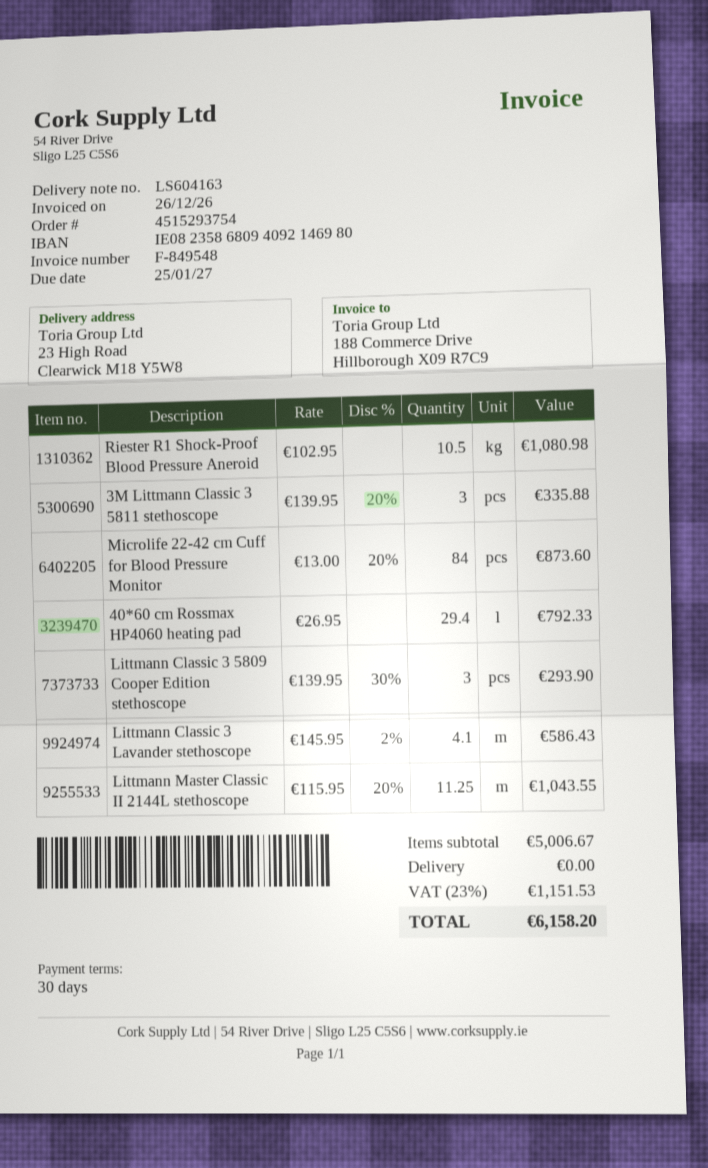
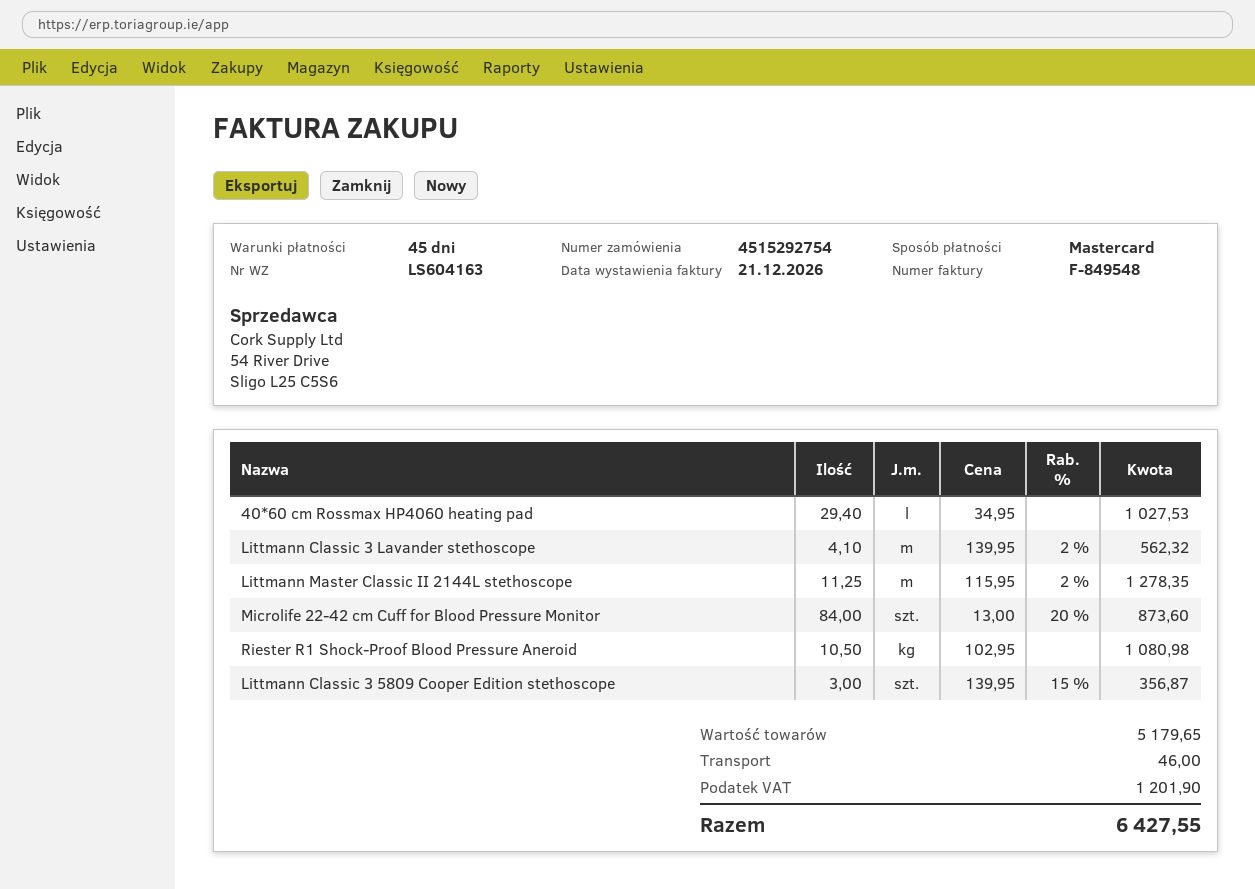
order number: 4515293754 -> 4515292754
invoice date: 2026-12-26 -> 2026-12-21
payment terms: 30 days -> 45 days
3M Littmann Classic 3 5811 stethoscope: 3 x 139.95 - 20% = 335.88 -> none
40*60 cm Rossmax HP4060 heating pad: 29.4 x 26.95 = 792.33 -> 29.4 x 34.95 = 1027.53
Littmann Classic 3 5809 Cooper Edition stethoscope: 3 x 139.95 - 30% = 293.90 -> 3 x 139.95 - 15% = 356.87
Littmann Classic 3 Lavander stethoscope: 4.1 x 145.95 - 2% = 586.43 -> 4.1 x 139.95 - 2% = 562.32
Littmann Master Classic II 2144L stethoscope: 11.25 x 115.95 - 20% = 1043.55 -> 11.25 x 115.95 - 2% = 1278.35
subtotal: 5006.67 -> 5179.65
shipping: 0.00 -> 46.00
tax: 1151.53 -> 1201.90
total: 6158.20 -> 6427.55

